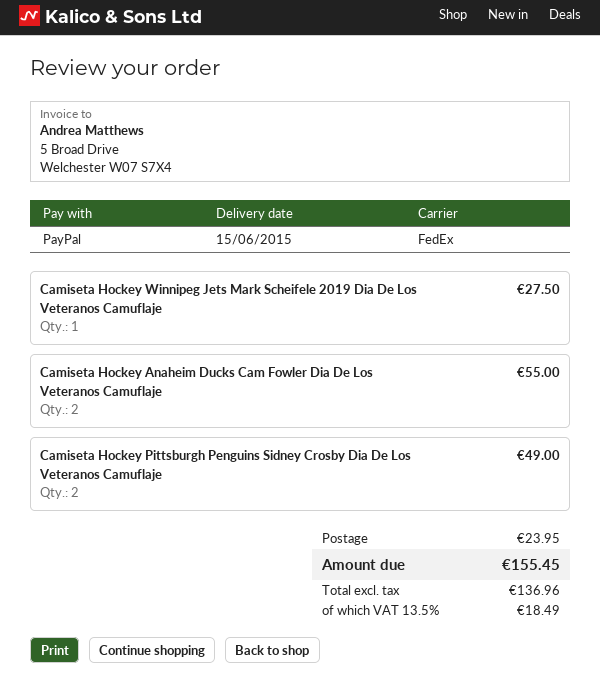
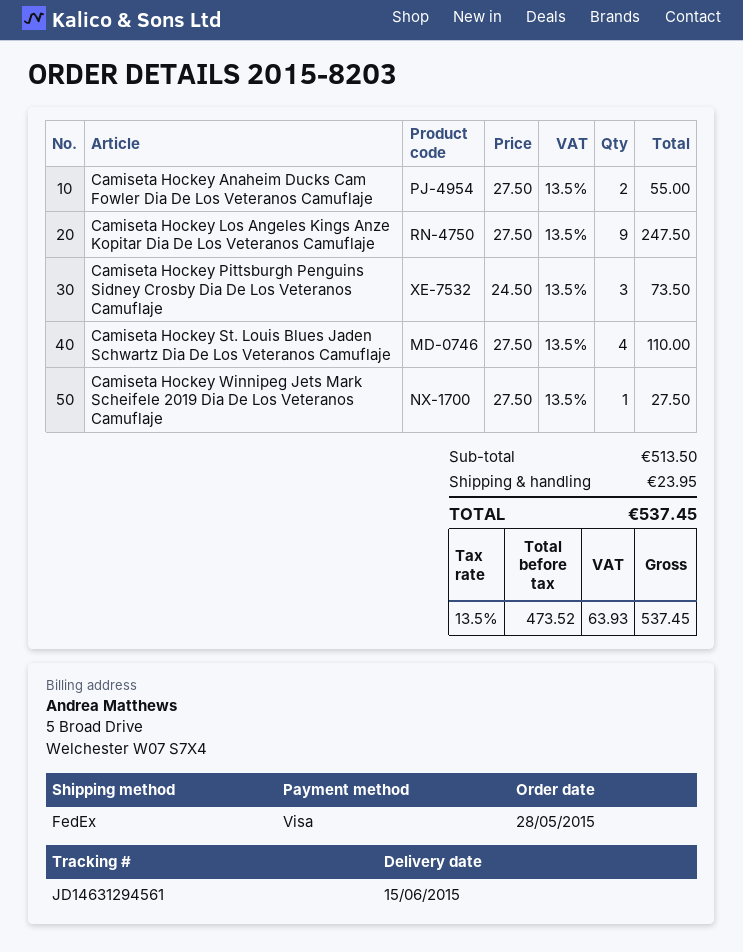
payment method: PayPal -> Visa
Camiseta Hockey Pittsburgh Penguins Sidney Crosby Dia De Los Veteranos Camuflaje: 2 for 49.00 -> 3 for 73.50
Camiseta Hockey Los Angeles Kings Anze Kopitar Dia De Los Veteranos Camuflaje: none -> 9 for 247.50
Camiseta Hockey St. Louis Blues Jaden Schwartz Dia De Los Veteranos Camuflaje: none -> 4 for 110.00
net: 136.96 -> 473.52
tax: 13.5% = 18.49 -> 13.5% = 63.93
total: 155.45 -> 537.45

